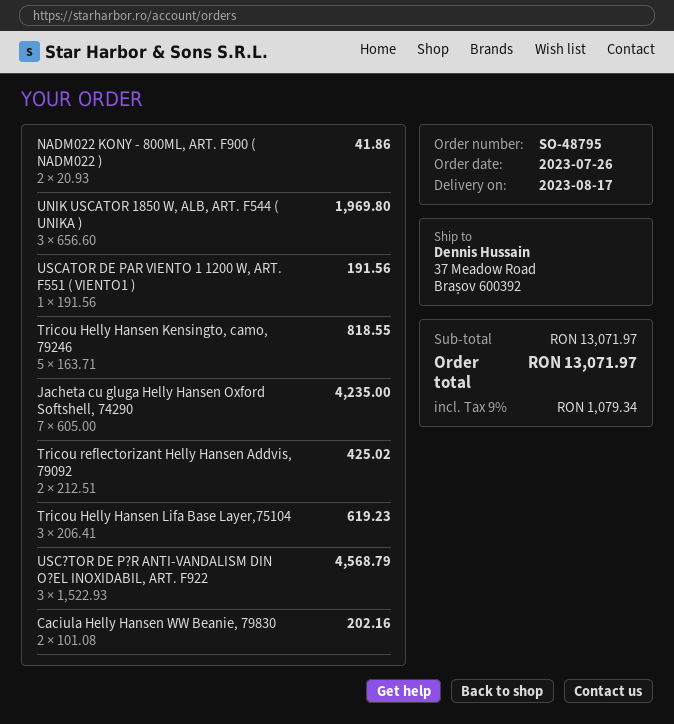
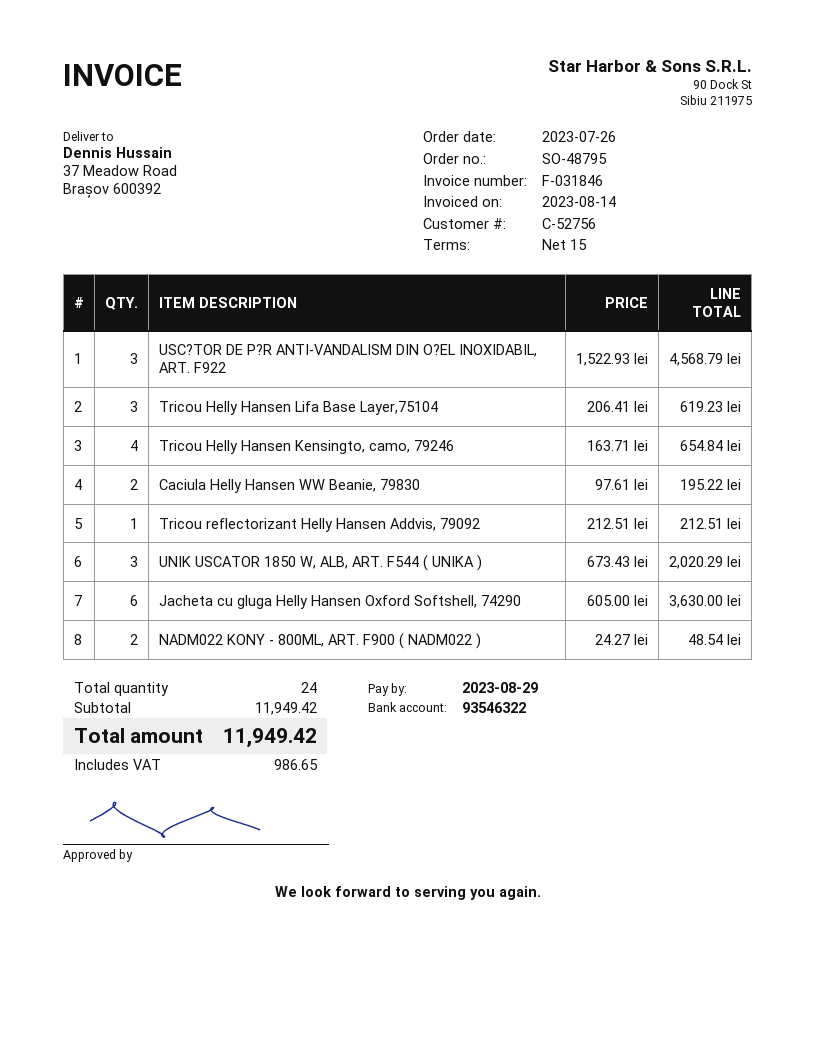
NADM022 KONY - 800ML, ART. F900 ( NADM022 ): 2 x 20.93 = 41.86 -> 2 x 24.27 = 48.54
UNIK USCATOR 1850 W, ALB, ART. F544 ( UNIKA ): 3 x 656.60 = 1969.80 -> 3 x 673.43 = 2020.29
USCATOR DE PAR VIENTO 1 1200 W, ART. F551 ( VIENTO1 ): 1 x 191.56 = 191.56 -> none
Tricou Helly Hansen Kensingto, camo, 79246: 5 x 163.71 = 818.55 -> 4 x 163.71 = 654.84
Jacheta cu gluga Helly Hansen Oxford Softshell, 74290: 7 x 605.00 = 4235.00 -> 6 x 605.00 = 3630.00
Tricou reflectorizant Helly Hansen Addvis, 79092: 2 x 212.51 = 425.02 -> 1 x 212.51 = 212.51
Caciula Helly Hansen WW Beanie, 79830: 2 x 101.08 = 202.16 -> 2 x 97.61 = 195.22
subtotal: 13071.97 -> 11949.42
tax: 1079.34 -> 986.65
total: 13071.97 -> 11949.42

